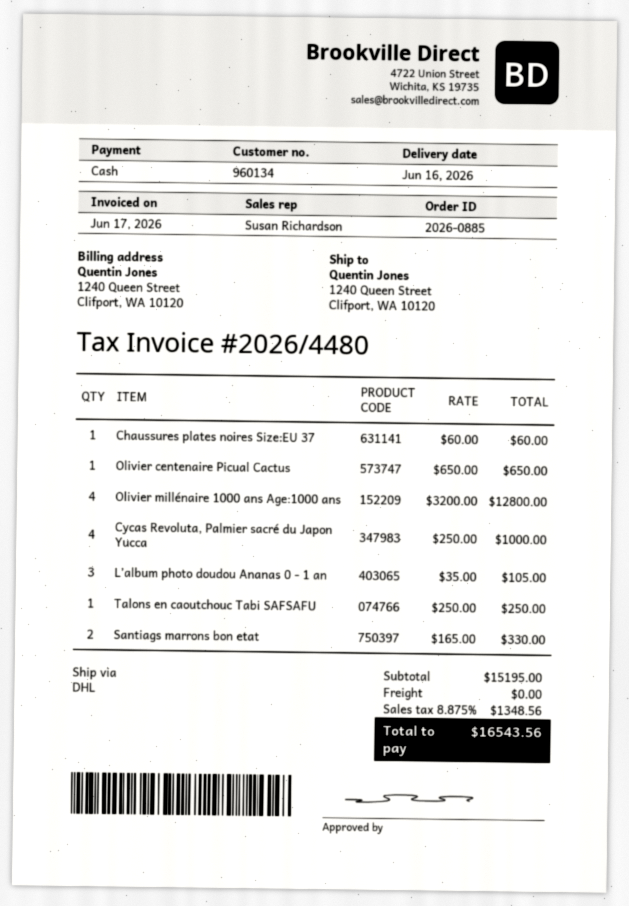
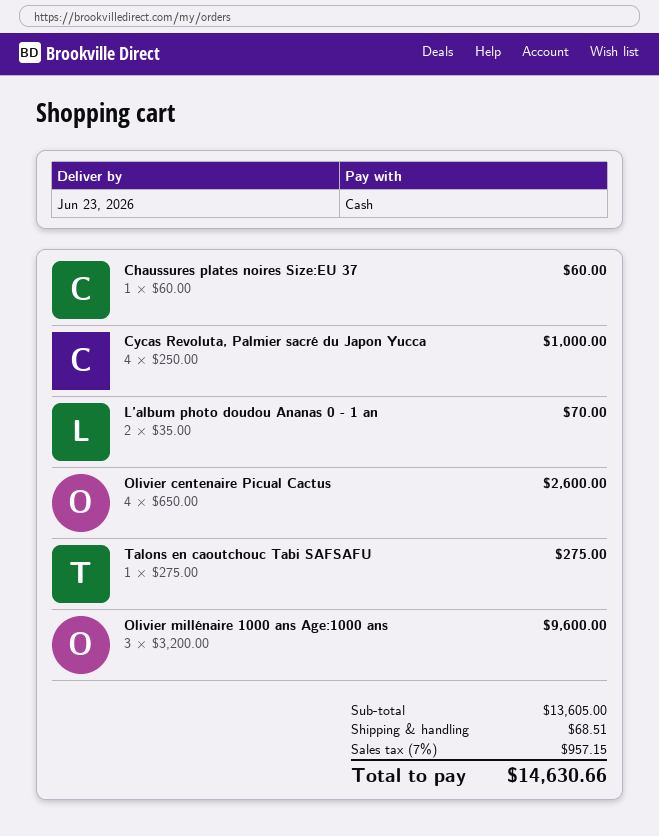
delivery date: 2026-06-16 -> 2026-06-23
Olivier centenaire Picual Cactus: 1 x 650.00 = 650.00 -> 4 x 650.00 = 2600.00
Olivier millénaire 1000 ans Age:1000 ans: 4 x 3200.00 = 12800.00 -> 3 x 3200.00 = 9600.00
L’album photo doudou Ananas 0 - 1 an: 3 x 35.00 = 105.00 -> 2 x 35.00 = 70.00
Talons en caoutchouc Tabi SAFSAFU: 1 x 250.00 = 250.00 -> 1 x 275.00 = 275.00
Santiags marrons bon etat: 2 x 165.00 = 330.00 -> none
subtotal: 15195.00 -> 13605.00
shipping: 0.00 -> 68.51
tax: 8.875% = 1348.56 -> 7% = 957.15
total: 16543.56 -> 14630.66

